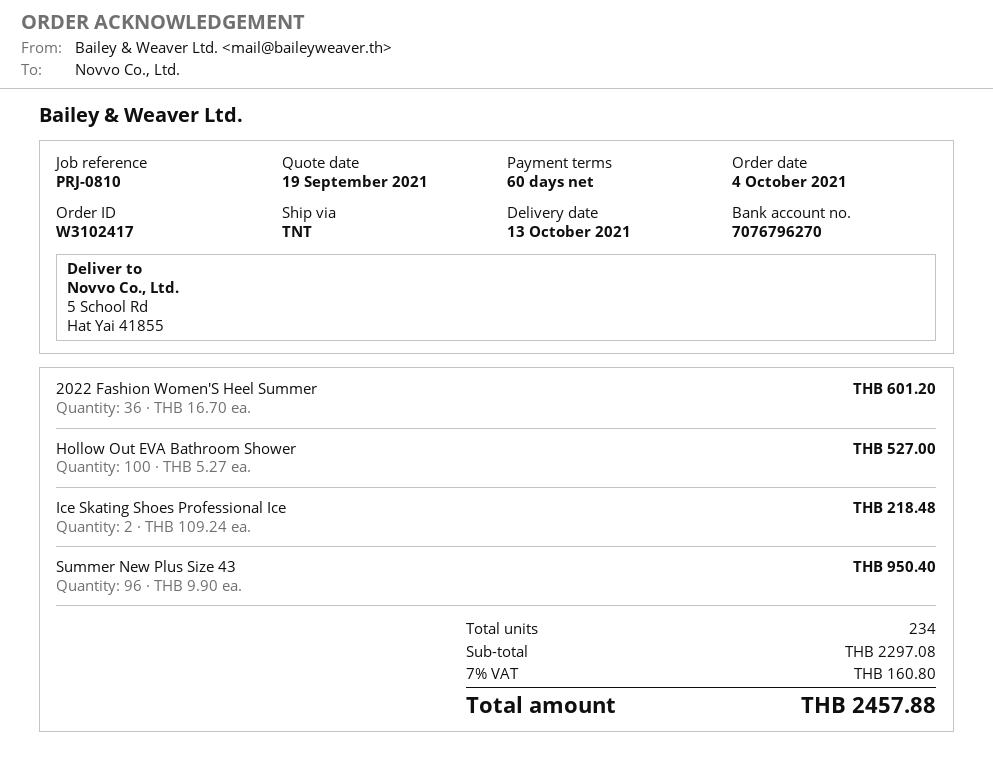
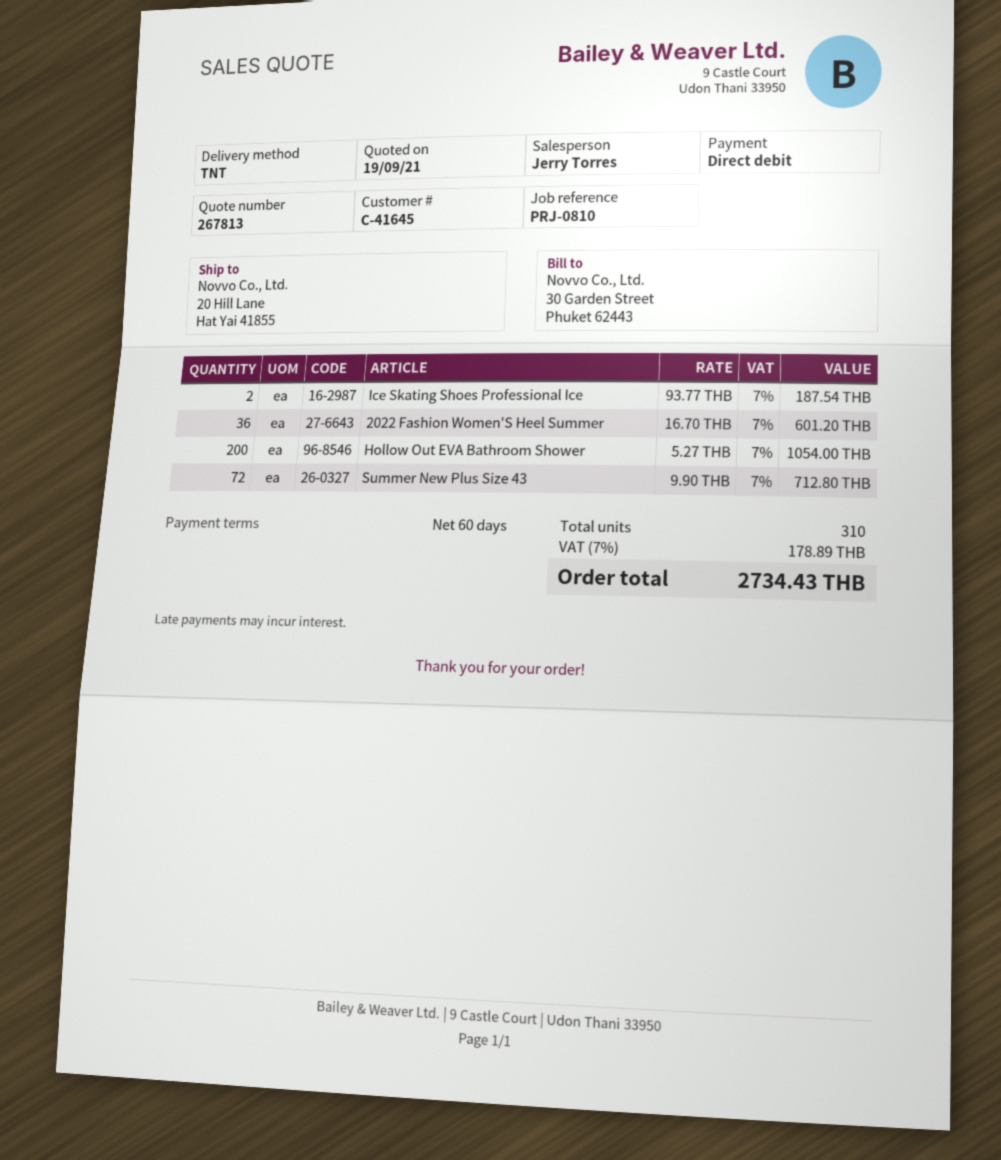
ship to: 5 School Rd, Hat Yai 41855 -> 20 Hill Lane, Hat Yai 41855
Hollow Out EVA Bathroom Shower: 100 x 5.27 = 527.00 -> 200 x 5.27 = 1054.00
Ice Skating Shoes Professional Ice: 2 x 109.24 = 218.48 -> 2 x 93.77 = 187.54
Summer New Plus Size 43: 96 x 9.90 = 950.40 -> 72 x 9.90 = 712.80
total quantity: 234 -> 310
tax: 7% = 160.80 -> 7% = 178.89
total: 2457.88 -> 2734.43

